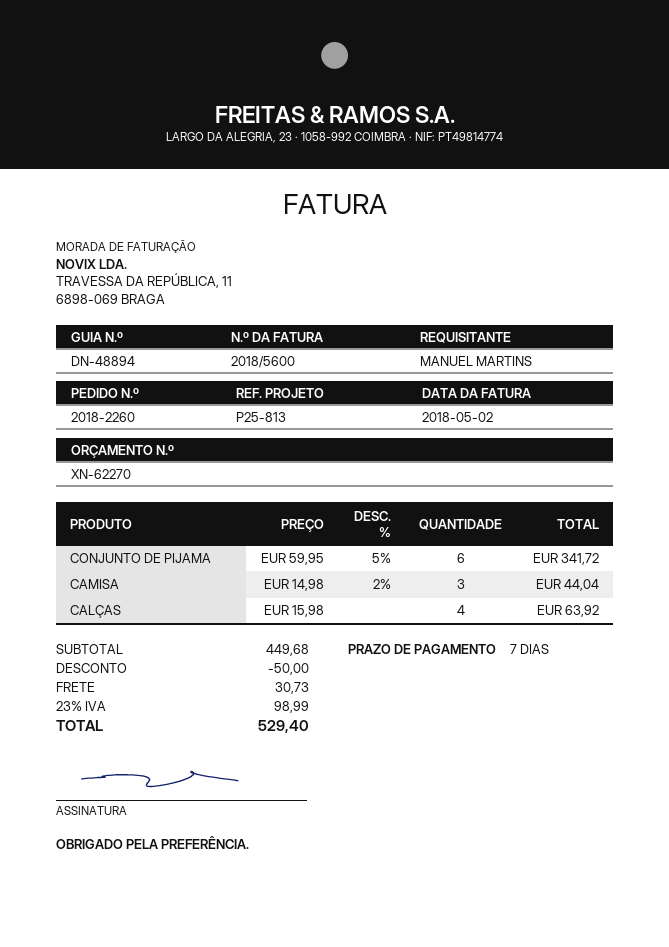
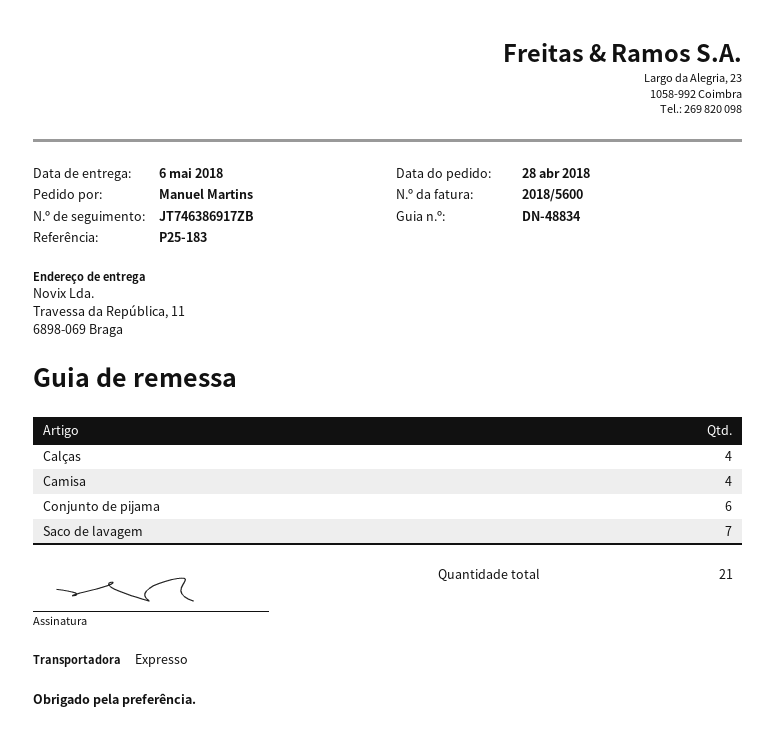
delivery note number: DN-48894 -> DN-48834
reference: P25-813 -> P25-183
CAMISA: 3 -> 4
Saco de lavagem: none -> 7

